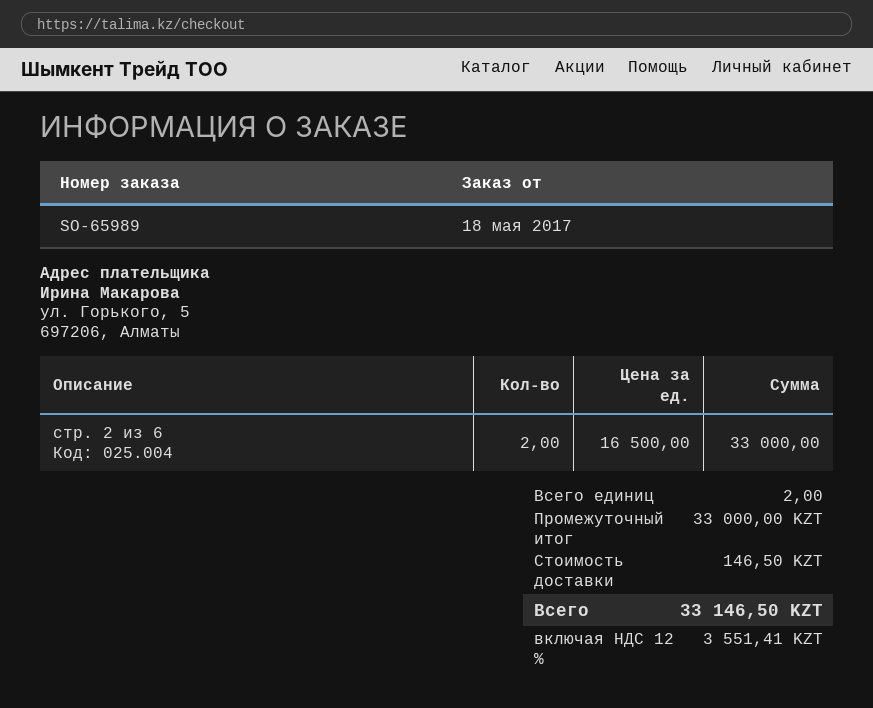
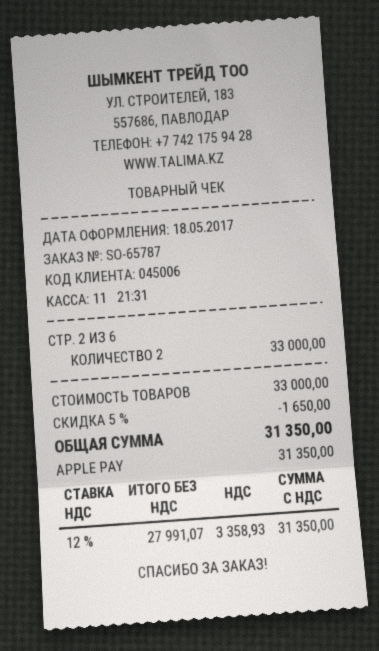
order number: SO-65989 -> SO-65787
discount: none -> 5% = 1650.00
shipping: 146.50 -> none
tax: 12% = 3551.41 -> 12% = 3358.93
total: 33146.50 -> 31350.00

